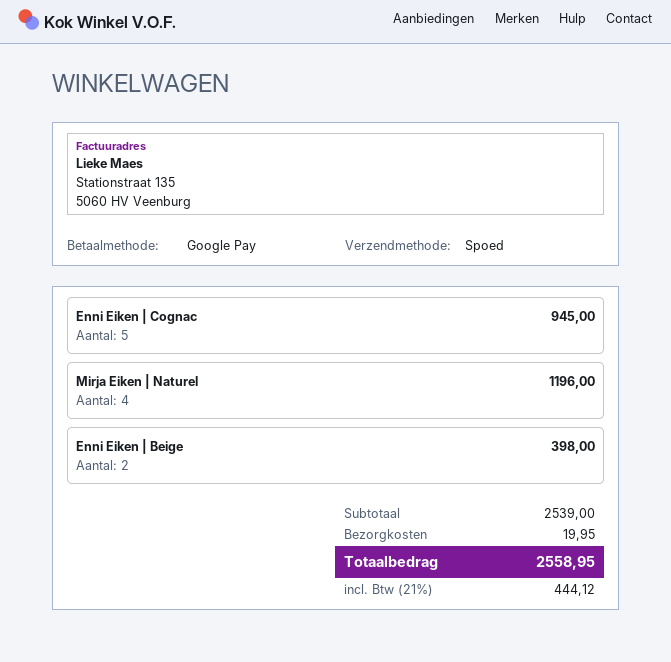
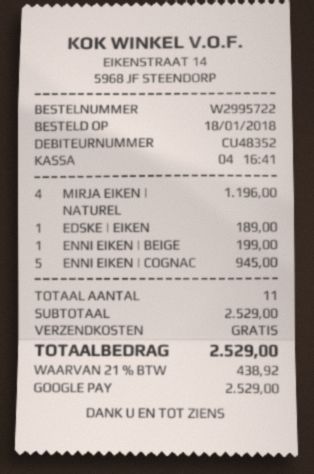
Enni Eiken | Beige: 2 for 398.00 -> 1 for 199.00
EDSKE | EIKEN: none -> 1 for 189.00
subtotal: 2539.00 -> 2529.00
shipping: 19.95 -> 0.00
tax: 21% = 444.12 -> 21% = 438.92
total: 2558.95 -> 2529.00

